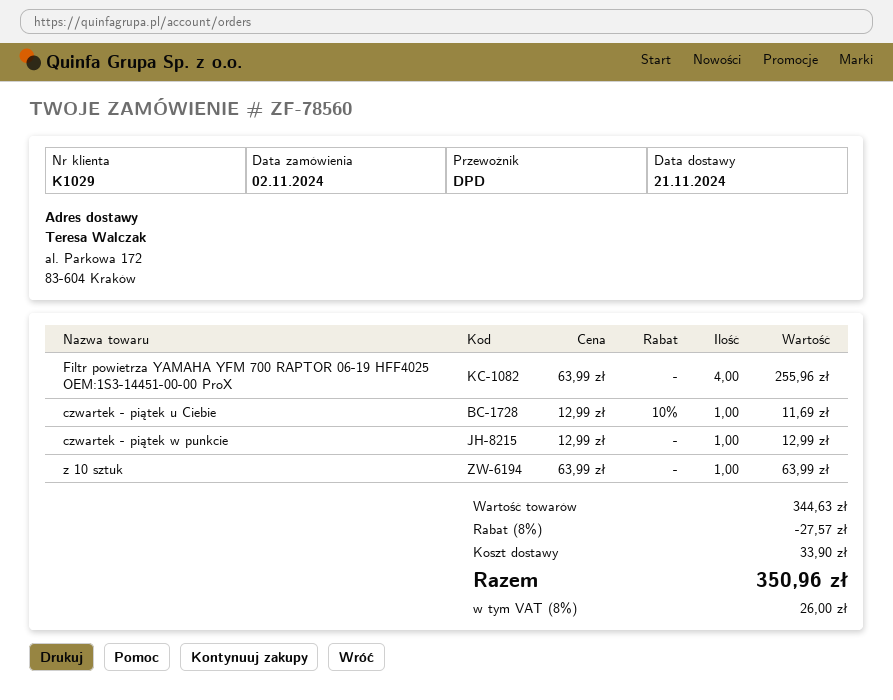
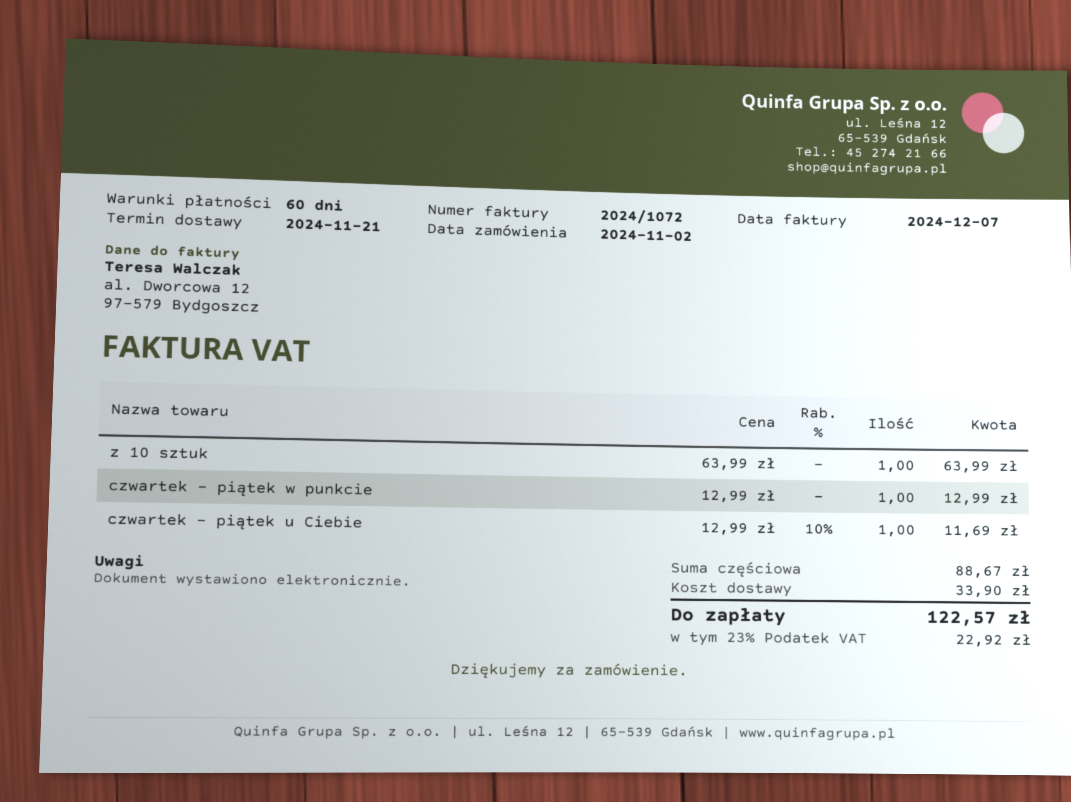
Filtr powietrza YAMAHA YFM 700 RAPTOR 06-19 HFF4025 OEM:1S3-14451-00-00 ProX: 4 x 63.99 = 255.96 -> none
subtotal: 344.63 -> 88.67
discount: 8% = 27.57 -> none
tax: 8% = 26.00 -> 23% = 22.92
total: 350.96 -> 122.57

